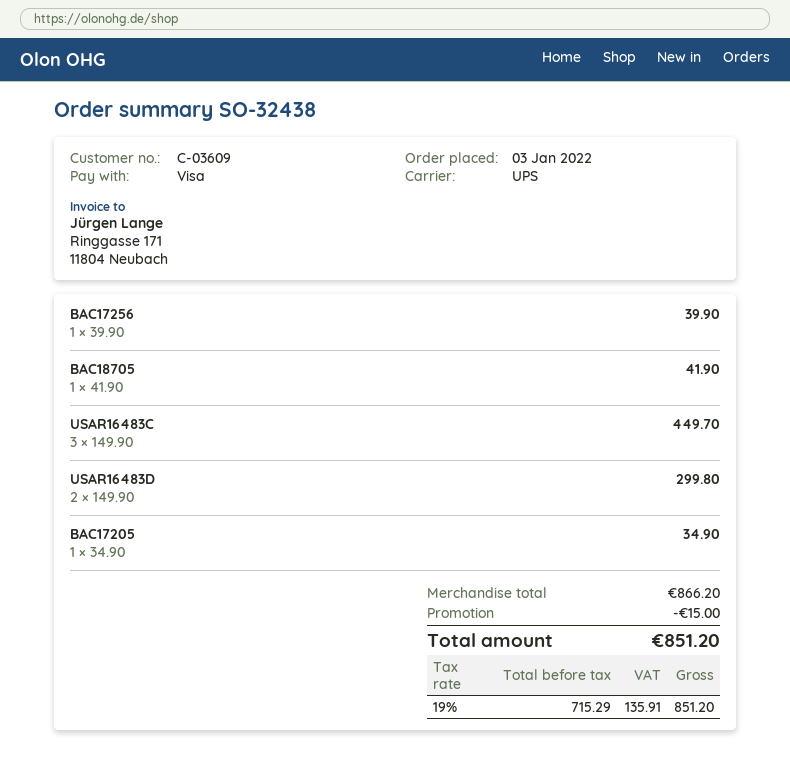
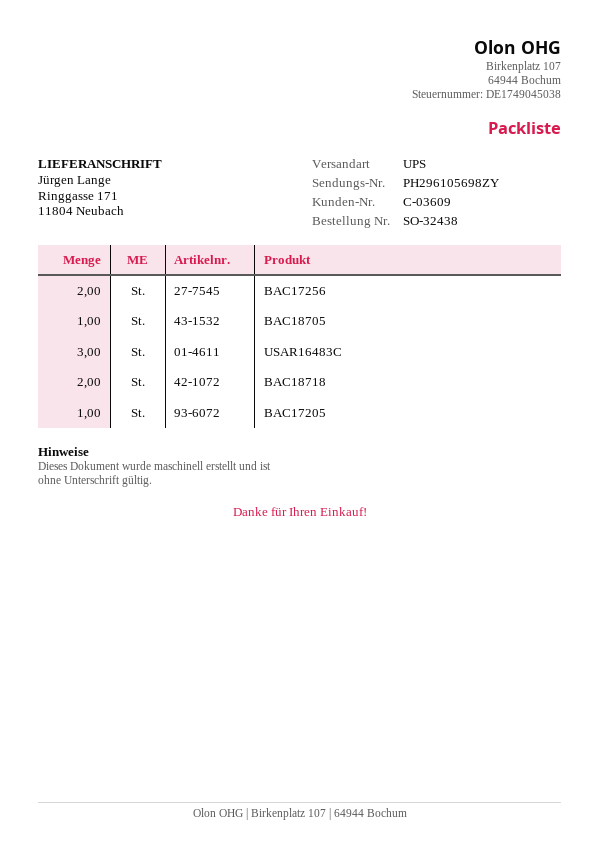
BAC17256: 1 -> 2
USAR16483D: 2 -> none
BAC18718: none -> 2

